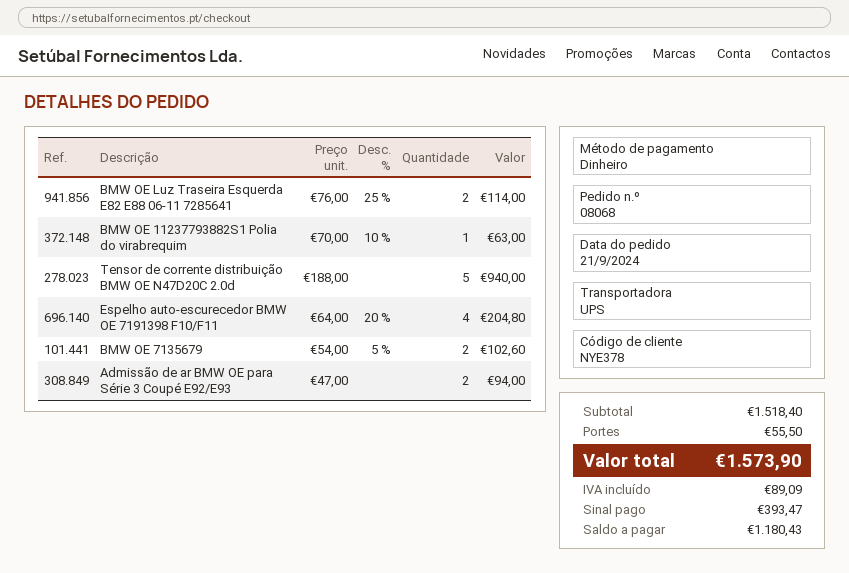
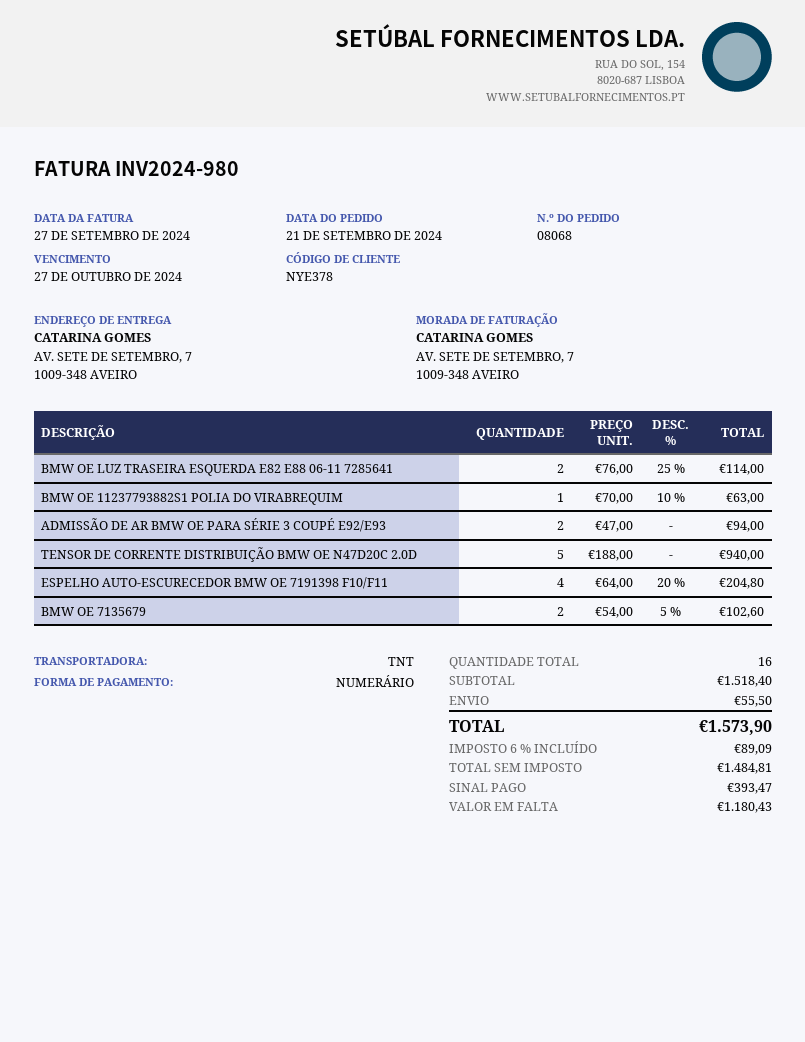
shipping method: UPS -> TNT

